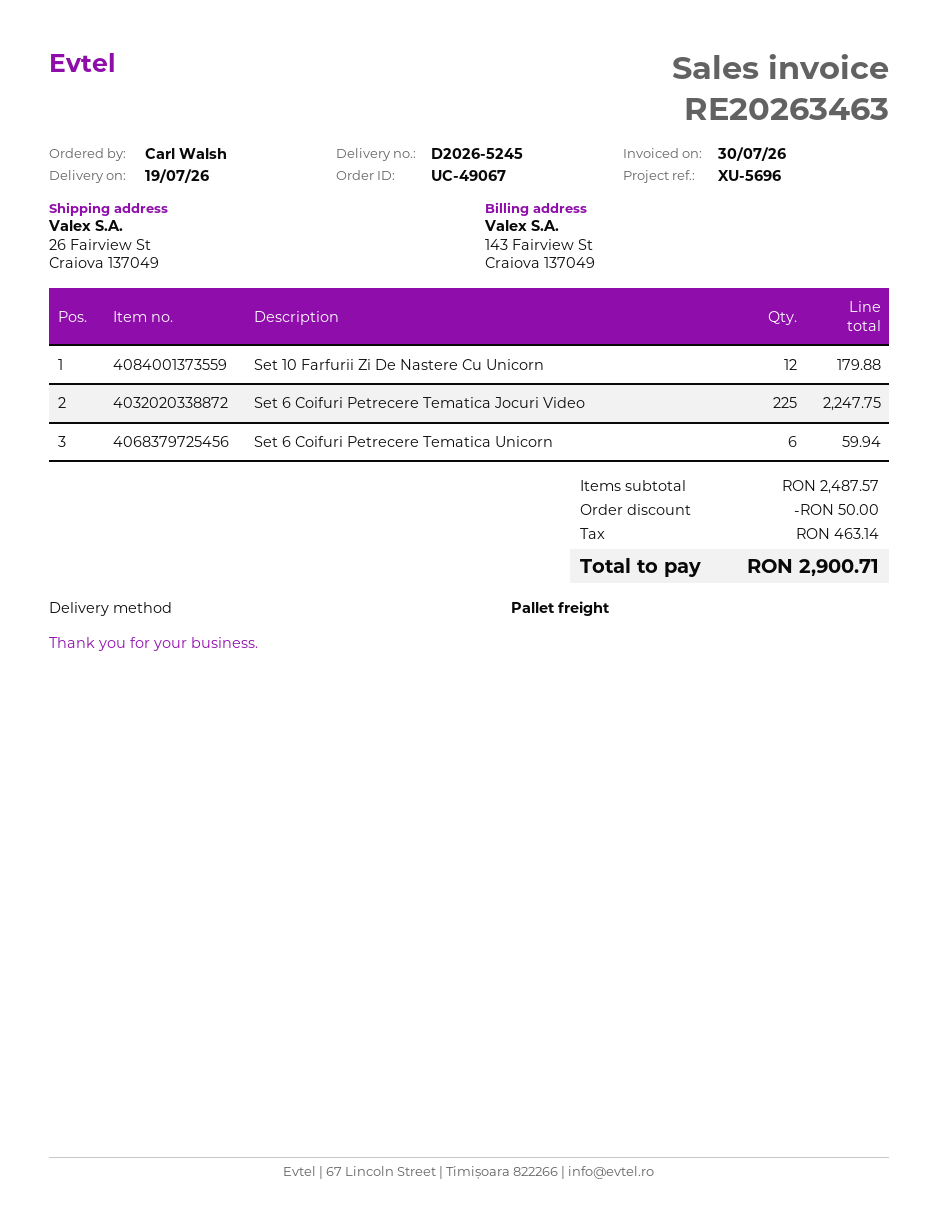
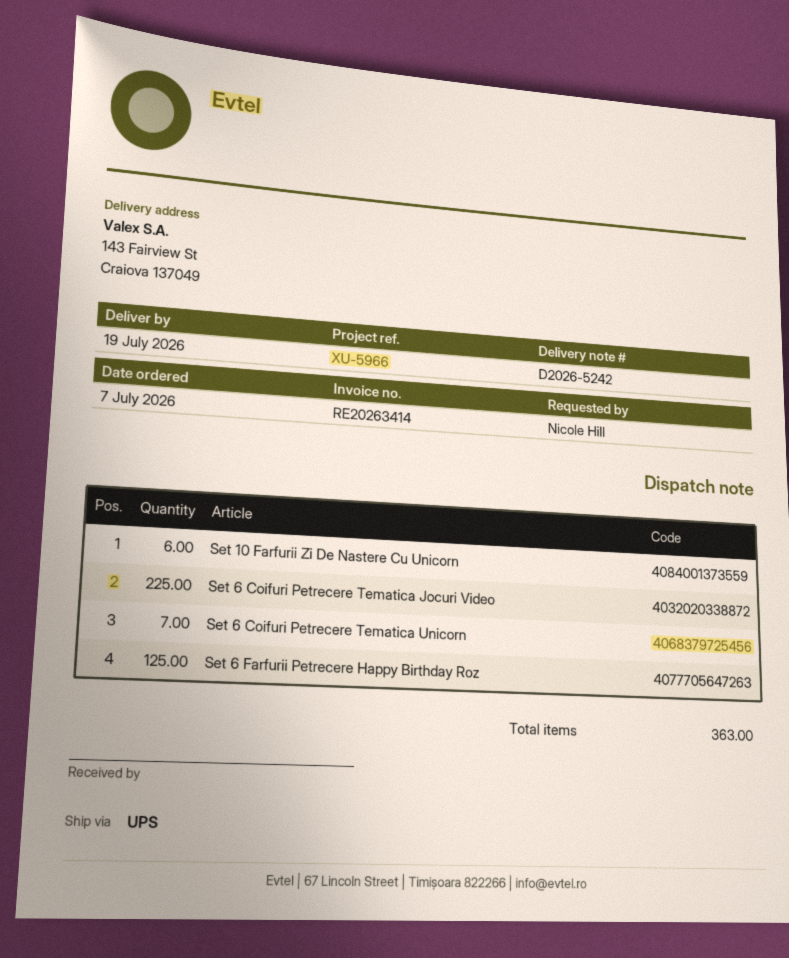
delivery note number: D2026-5245 -> D2026-5242
invoice number: RE20263463 -> RE20263414
reference: XU-5696 -> XU-5966
ordered by: Carl Walsh -> Nicole Hill
shipping method: pallet freight -> UPS
ship to: 26 Fairview St, Craiova 137049 -> 143 Fairview St, Craiova 137049
Set 10 Farfurii Zi De Nastere Cu Unicorn: 12 -> 6
Set 6 Coifuri Petrecere Tematica Unicorn: 6 -> 7
Set 6 Farfurii Petrecere Happy Birthday Roz: none -> 125

